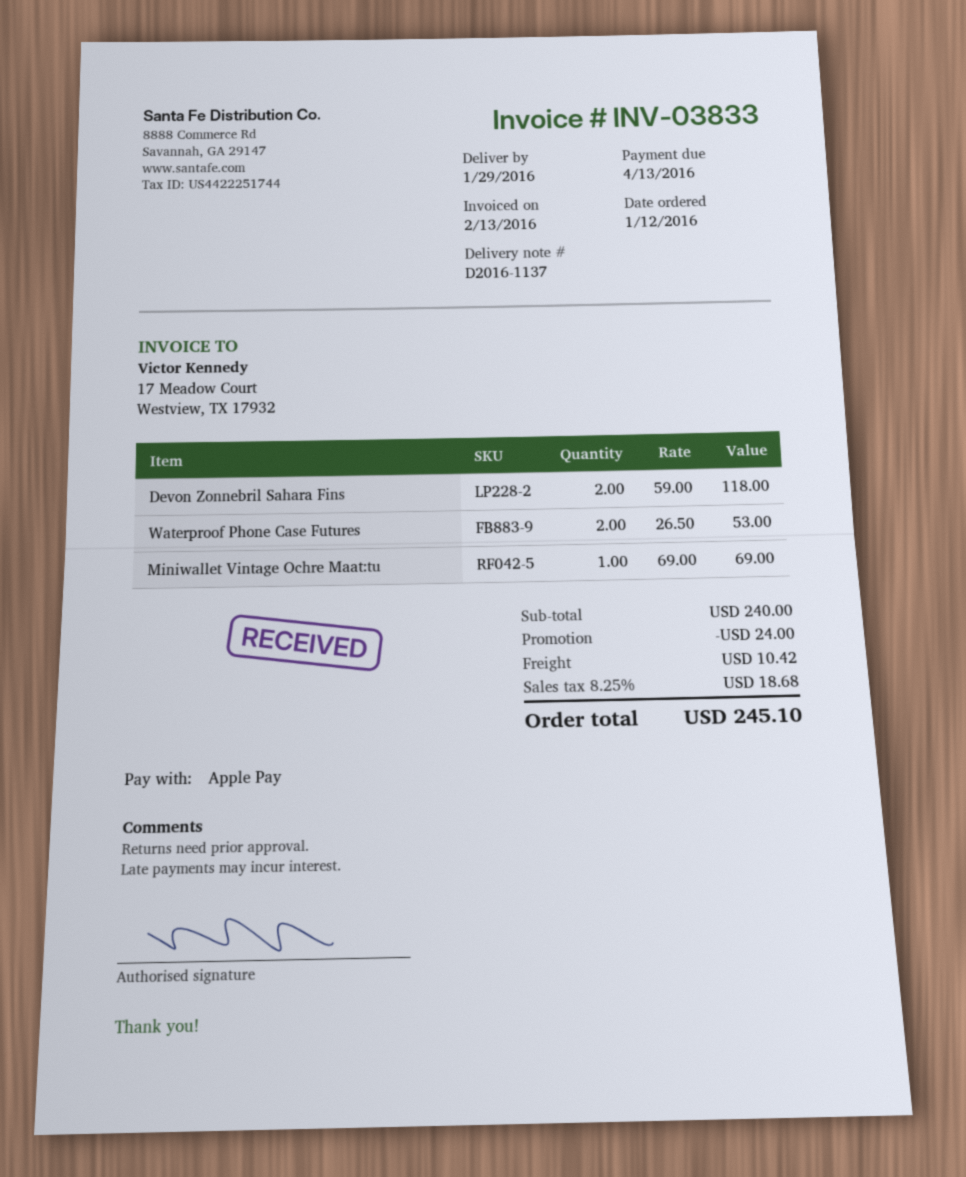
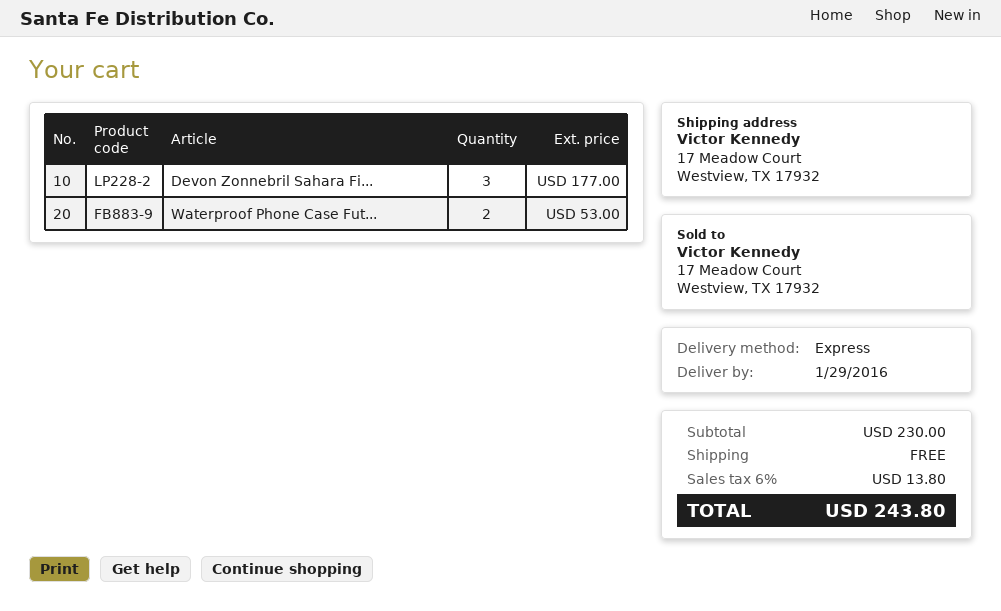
Devon Zonnebril Sahara Fins: 2 for 118.00 -> 3 for 177.00
Miniwallet Vintage Ochre Maat:tu: 1 for 69.00 -> none
subtotal: 240.00 -> 230.00
discount: 24.00 -> none
shipping: 10.42 -> 0.00
tax: 8.25% = 18.68 -> 6% = 13.80
total: 245.10 -> 243.80

